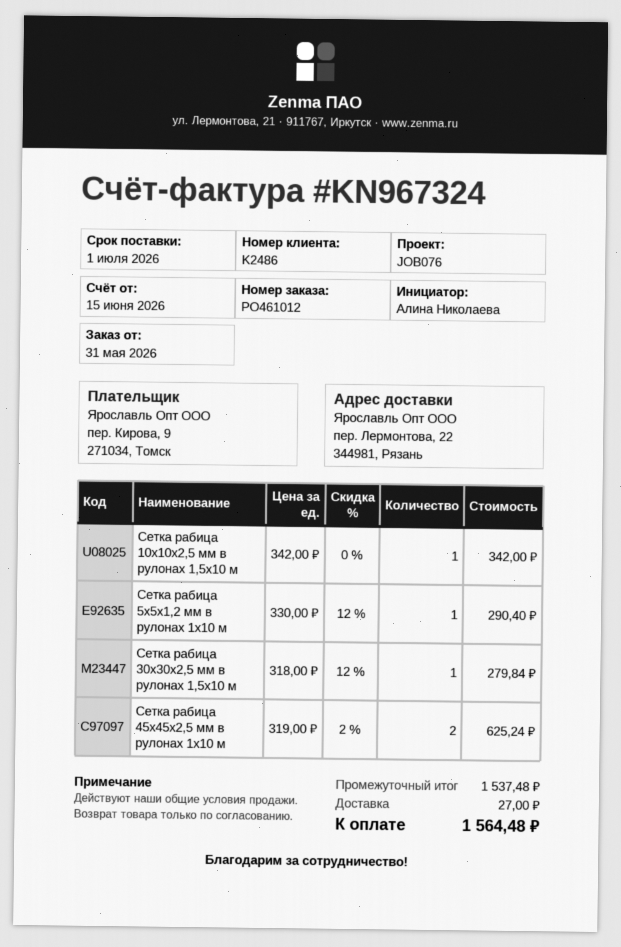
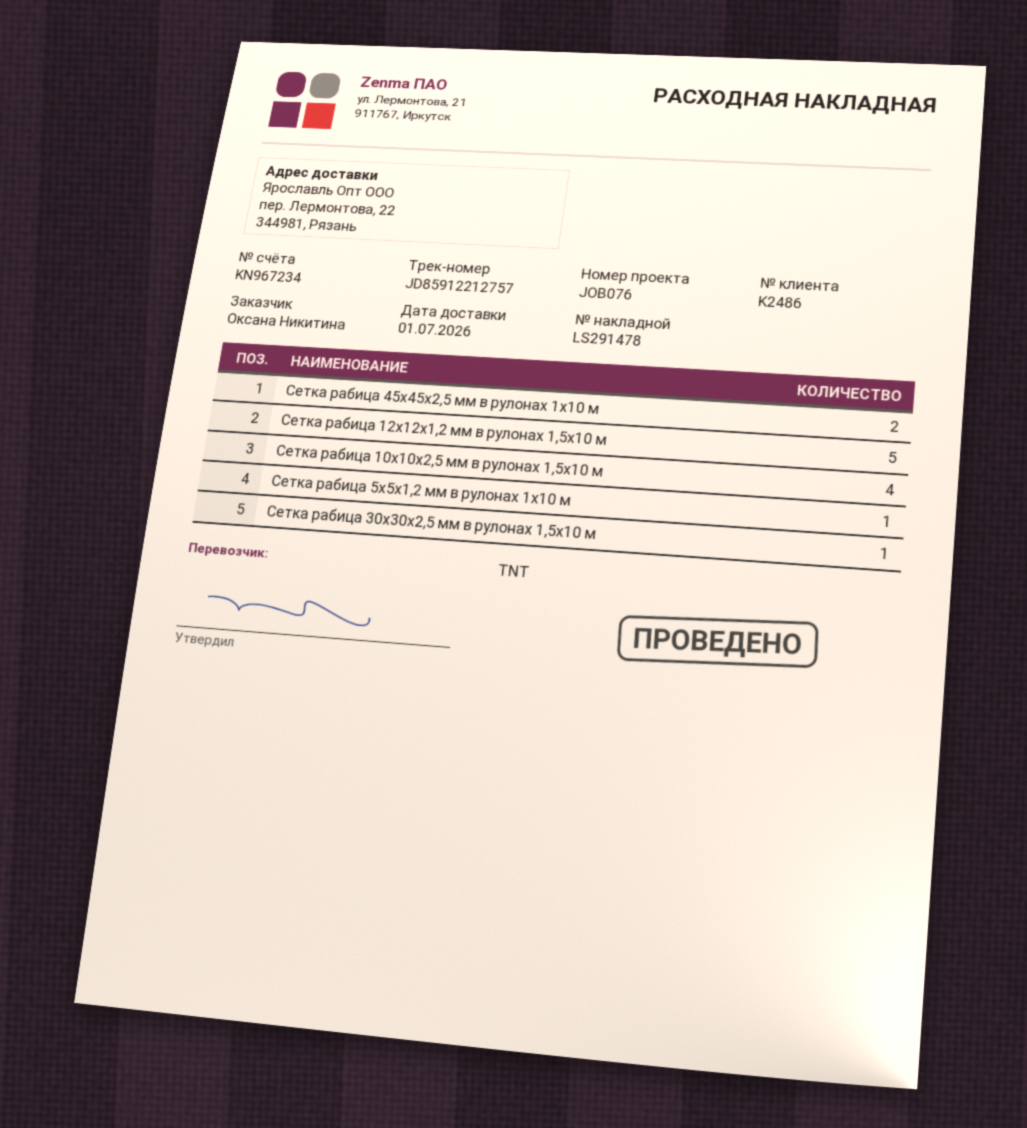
invoice number: KN967324 -> KN967234
ordered by: Алина Николаева -> Оксана Никитина
Сетка рабица 10х10х2,5 мм в рулонах 1,5х10 м: 1 -> 4
Сетка рабица 12х12х1,2 мм в рулонах 1,5х10 м: none -> 5

